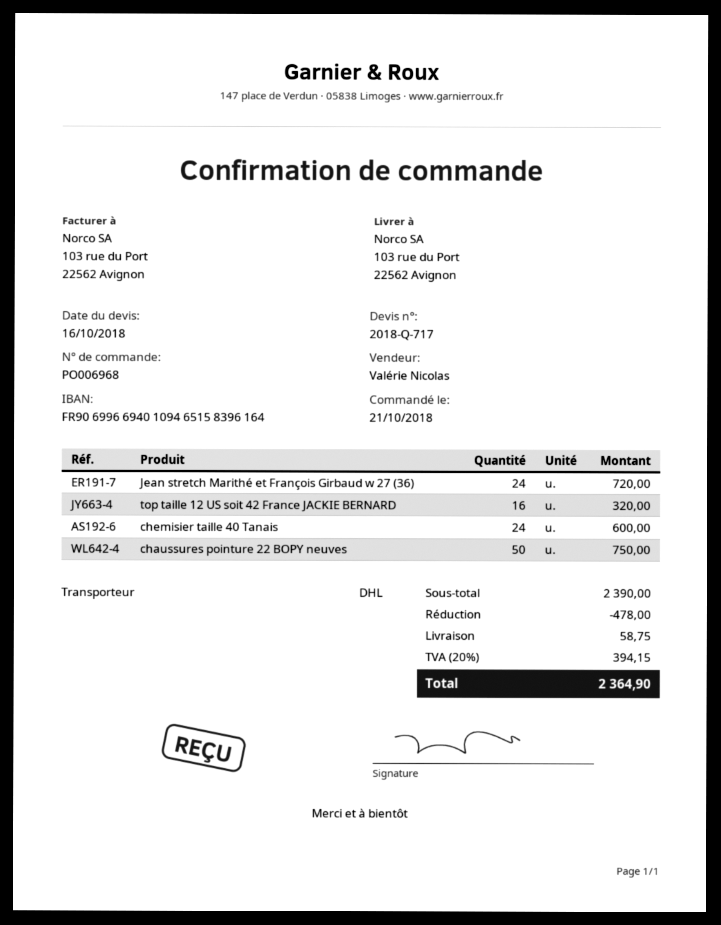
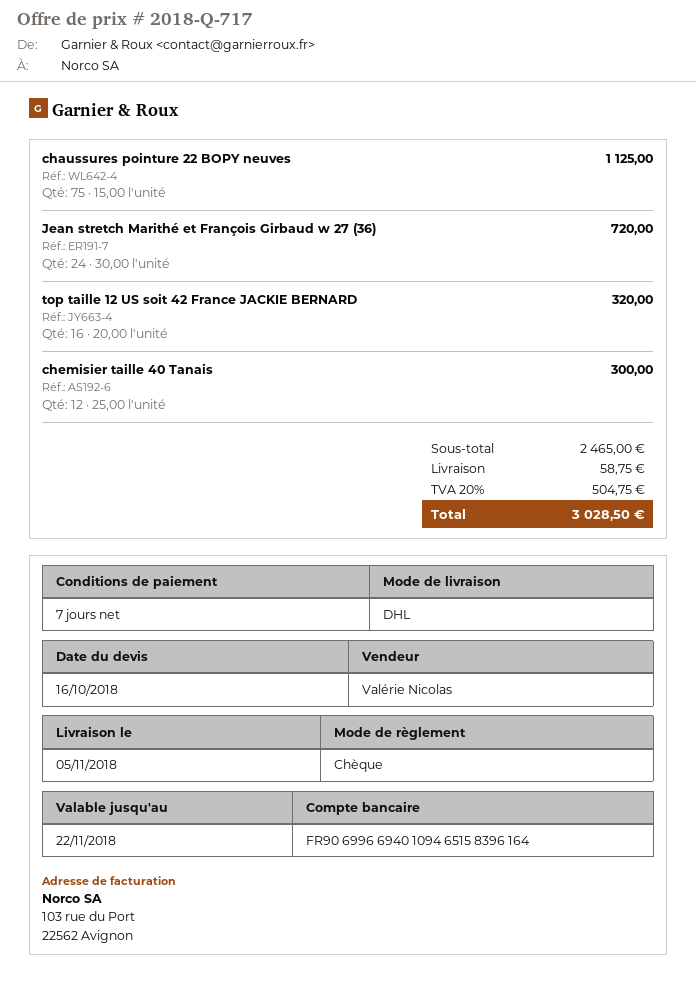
chemisier taille 40 Tanais: 24 for 600.00 -> 12 for 300.00
chaussures pointure 22 BOPY neuves: 50 for 750.00 -> 75 for 1125.00
subtotal: 2390.00 -> 2465.00
discount: 478.00 -> none
tax: 20% = 394.15 -> 20% = 504.75
total: 2364.90 -> 3028.50

